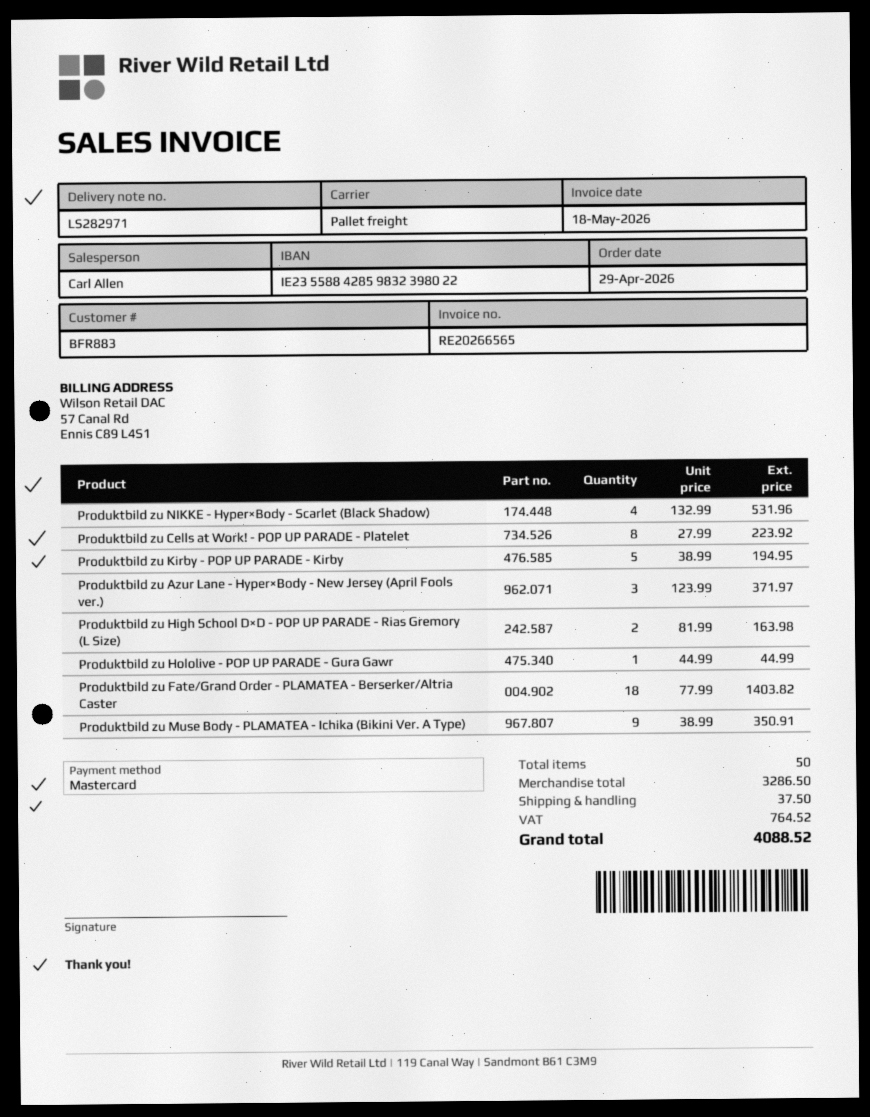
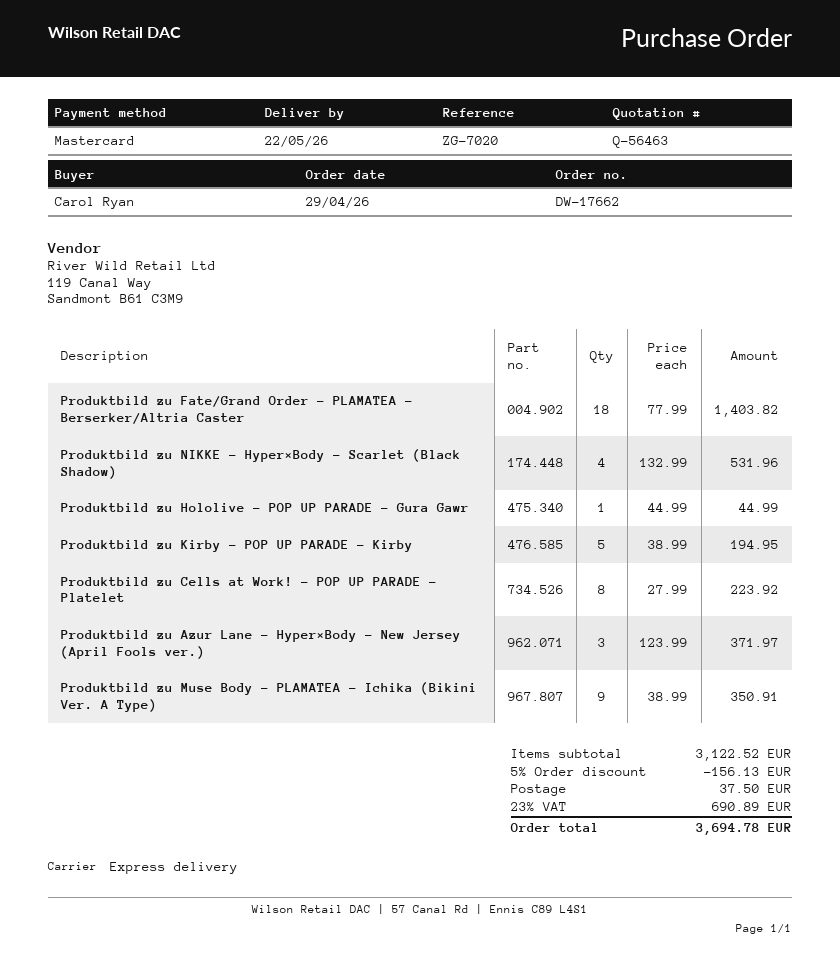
shipping method: pallet freight -> express
Produktbild zu High School D×D - POP UP PARADE - Rias Gremory (L Size): 2 x 81.99 = 163.98 -> none
subtotal: 3286.50 -> 3122.52
discount: none -> 5% = 156.13
tax: 764.52 -> 690.89
total: 4088.52 -> 3694.78

